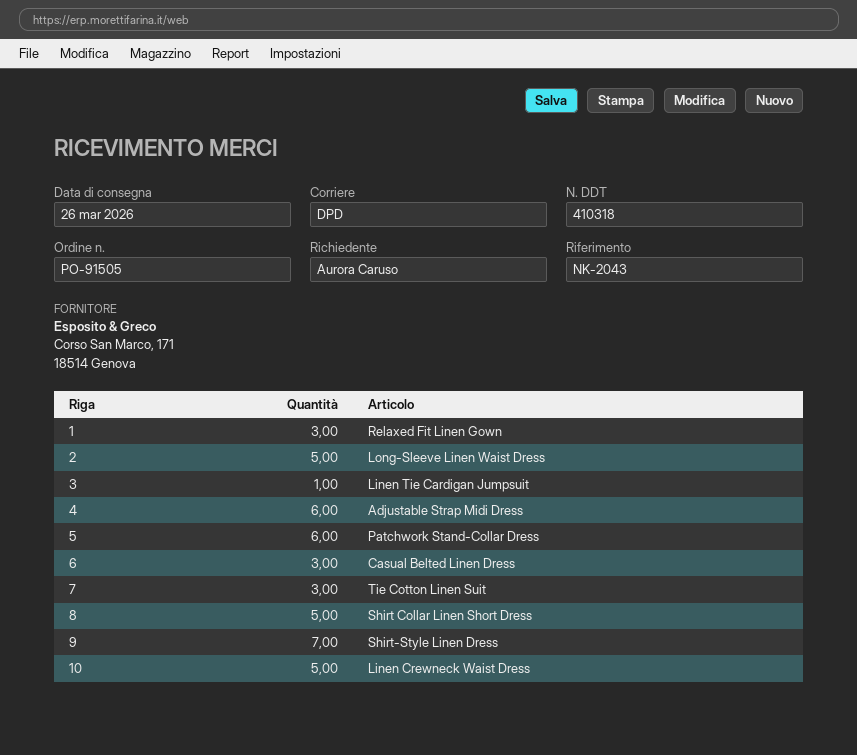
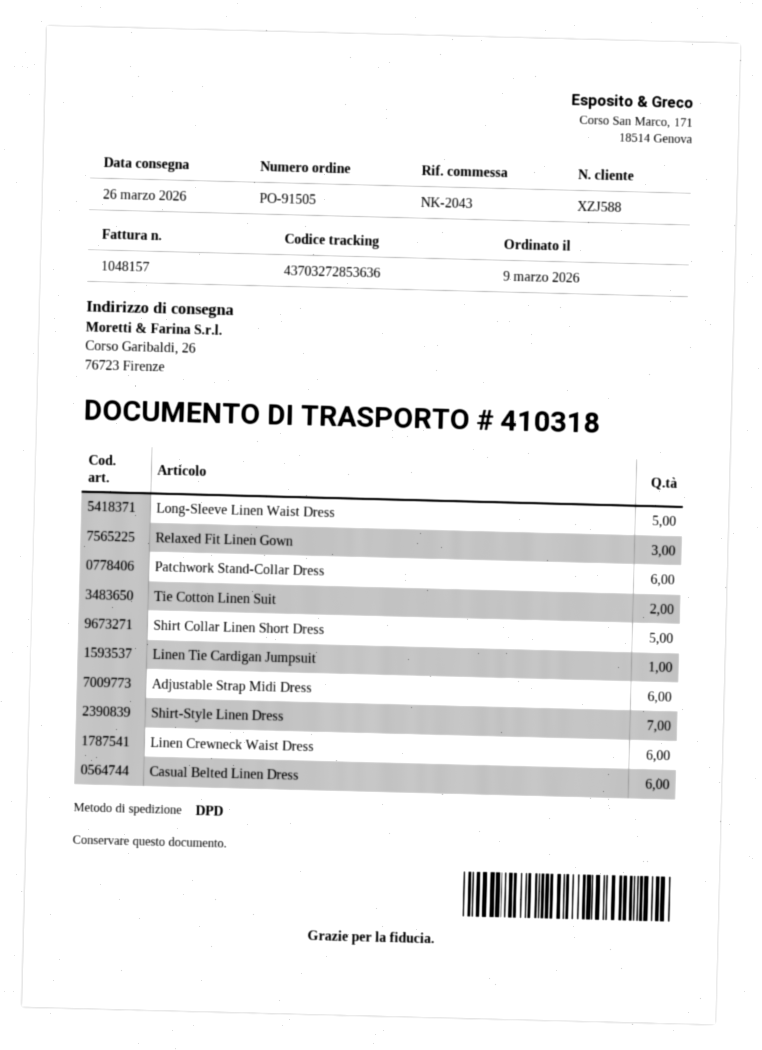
Casual Belted Linen Dress: 3 -> 6
Tie Cotton Linen Suit: 3 -> 2
Linen Crewneck Waist Dress: 5 -> 6

